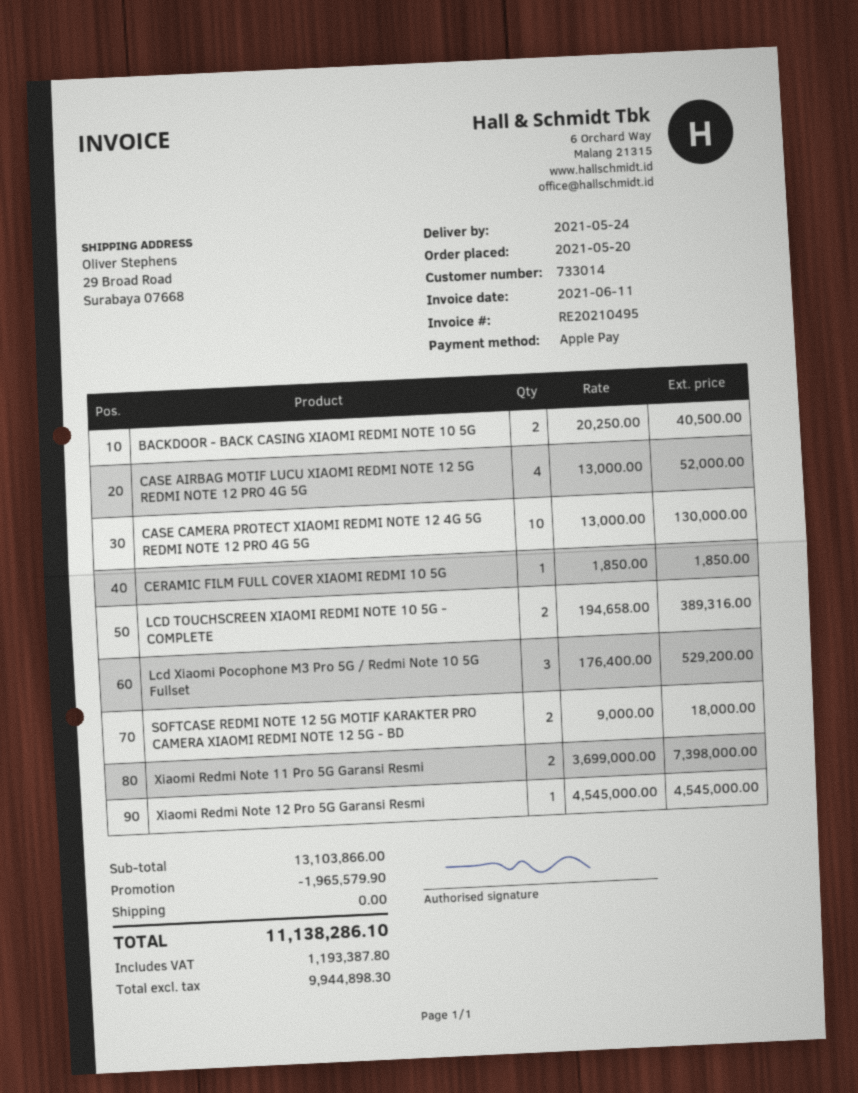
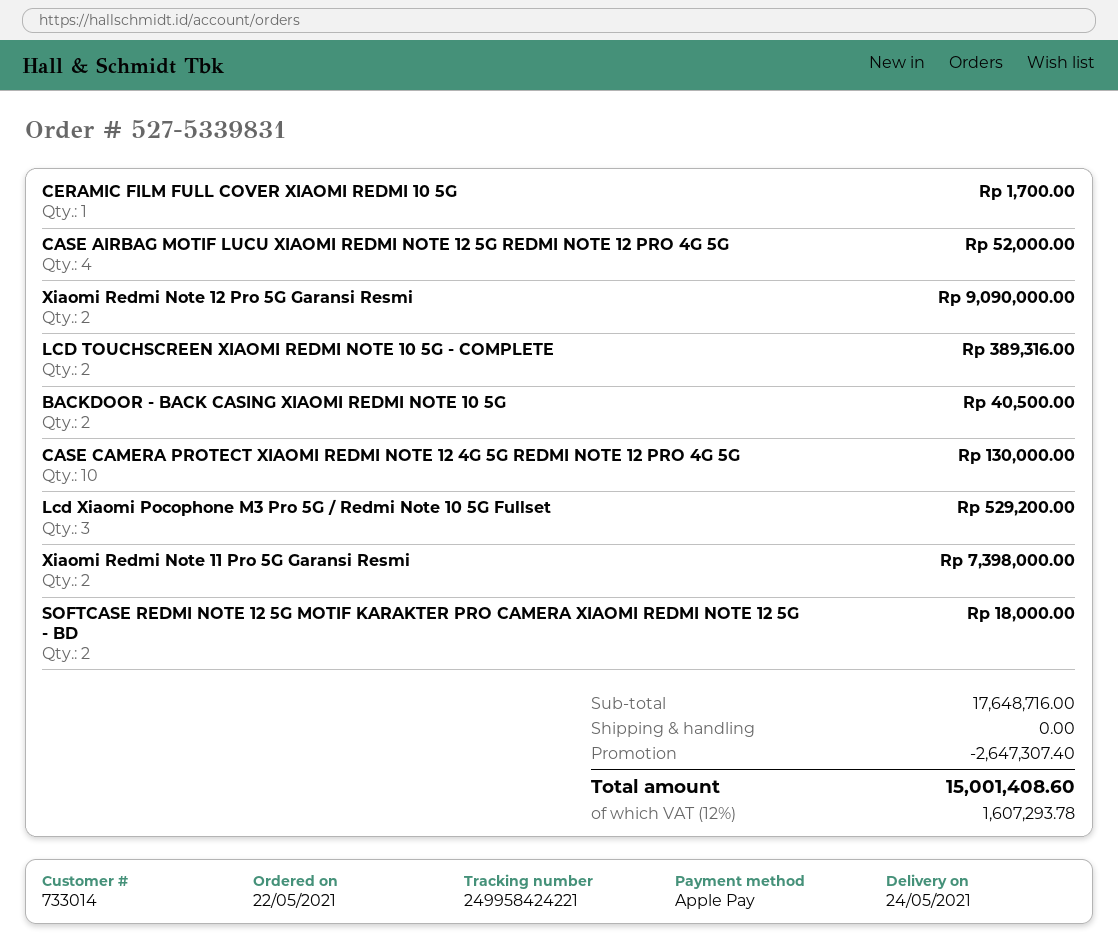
order date: 2021-05-20 -> 2021-05-22
CERAMIC FILM FULL COVER XIAOMI REDMI 10 5G: 1 for 1850.00 -> 1 for 1700.00
Xiaomi Redmi Note 12 Pro 5G Garansi Resmi: 1 for 4545000.00 -> 2 for 9090000.00
subtotal: 13103866.00 -> 17648716.00
discount: 1965579.90 -> 2647307.40
tax: 1193387.80 -> 1607293.78
total: 11138286.10 -> 15001408.60

